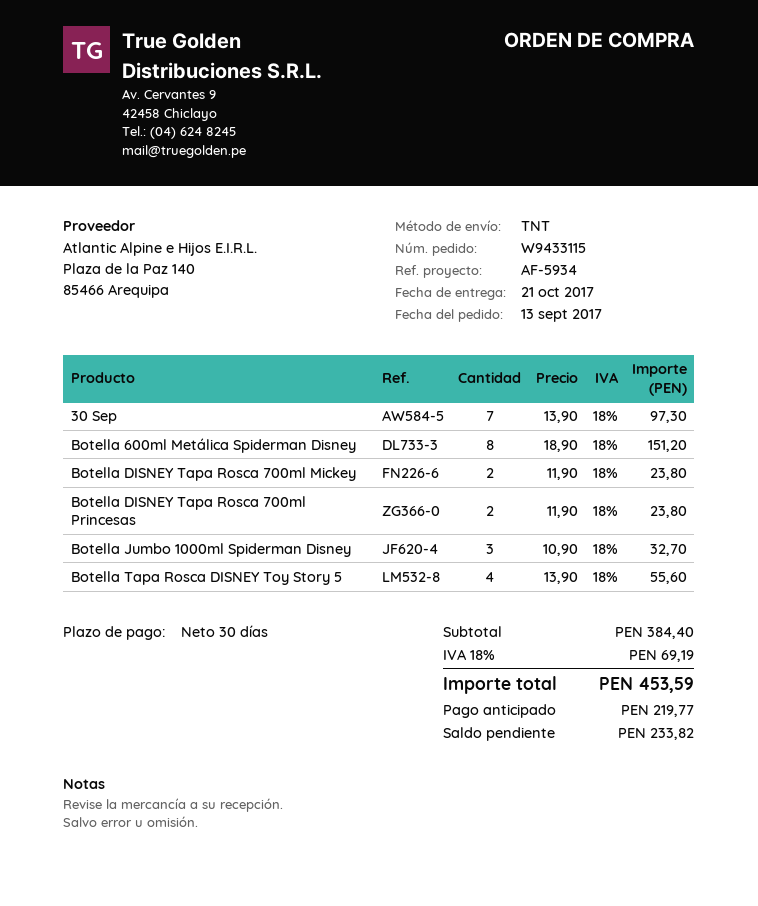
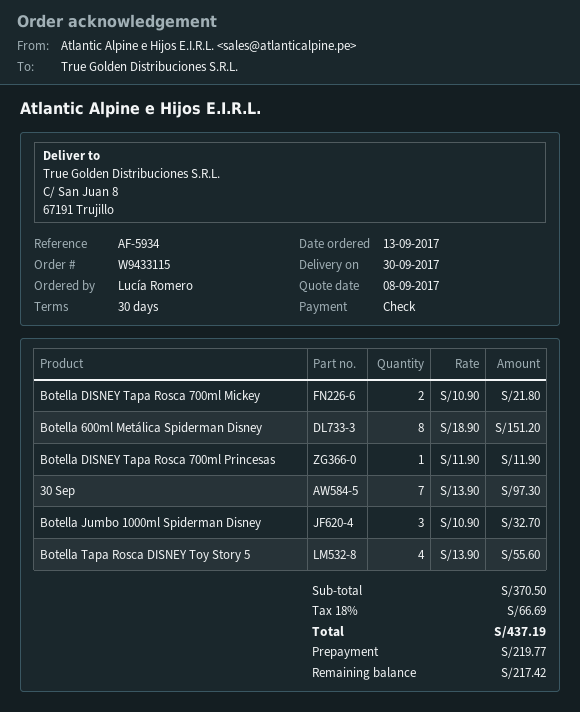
delivery date: 2017-10-21 -> 2017-09-30
Botella DISNEY Tapa Rosca 700ml Mickey: 2 x 11.90 = 23.80 -> 2 x 10.90 = 21.80
Botella DISNEY Tapa Rosca 700ml Princesas: 2 x 11.90 = 23.80 -> 1 x 11.90 = 11.90
subtotal: 384.40 -> 370.50
tax: 18% = 69.19 -> 18% = 66.69
total: 453.59 -> 437.19
balance: 233.82 -> 217.42

